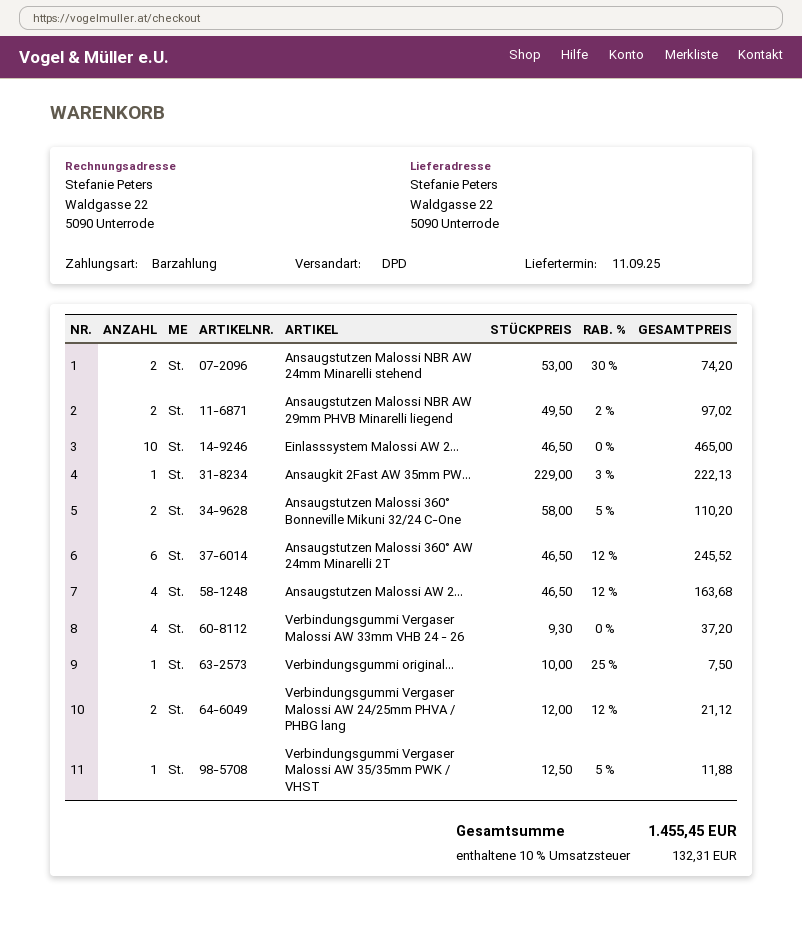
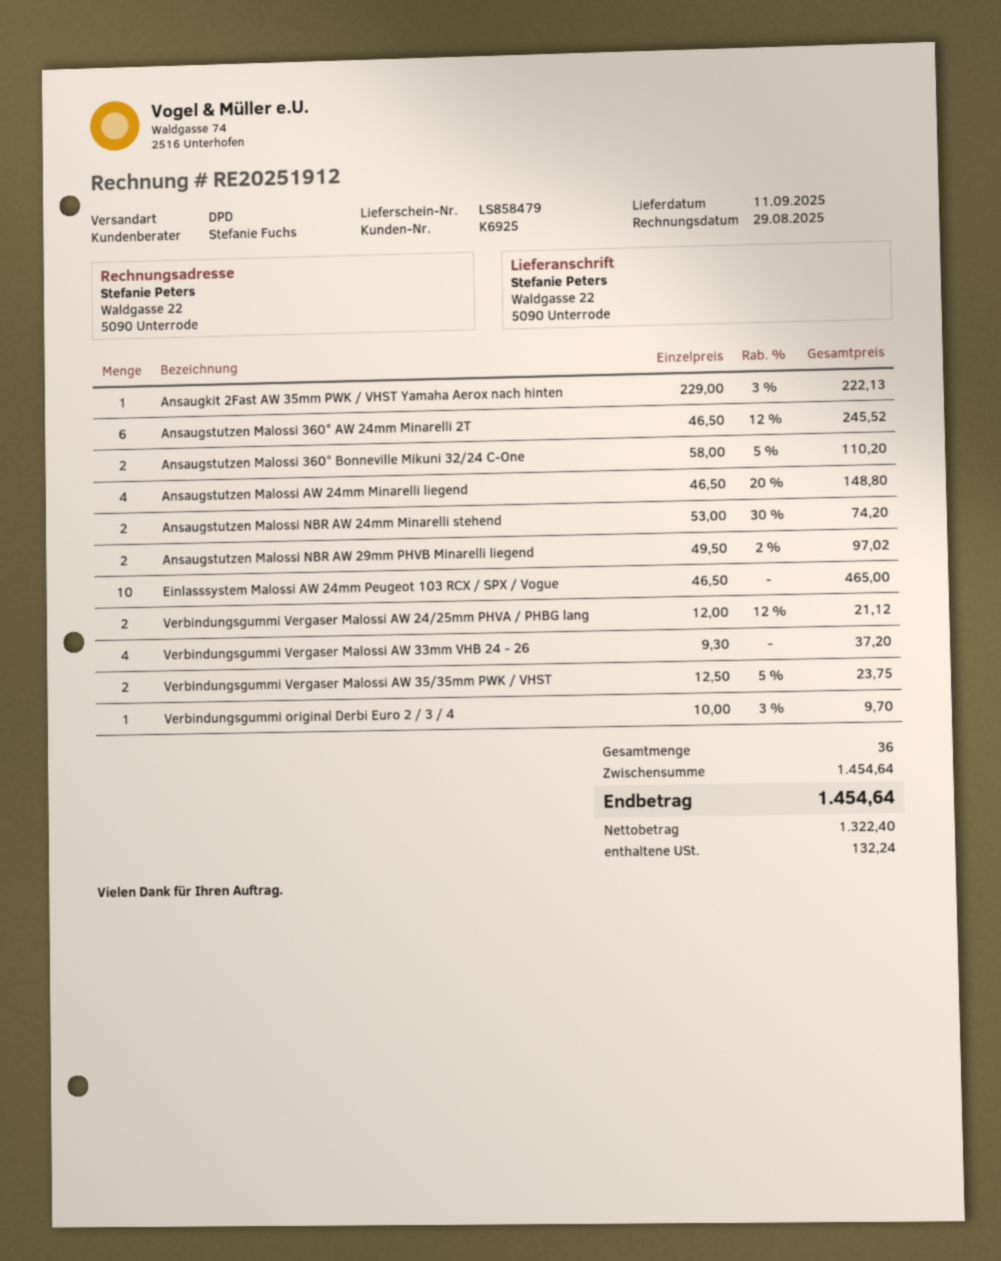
Ansaugstutzen Malossi AW 2...: 4 x 46.50 - 12% = 163.68 -> 4 x 46.50 - 20% = 148.80
Verbindungsgummi original...: 1 x 10.00 - 25% = 7.50 -> 1 x 10.00 - 3% = 9.70
Verbindungsgummi Vergaser Malossi AW 35/35mm PWK / VHST: 1 x 12.50 - 5% = 11.88 -> 2 x 12.50 - 5% = 23.75
tax: 132.31 -> 132.24
total: 1455.45 -> 1454.64

